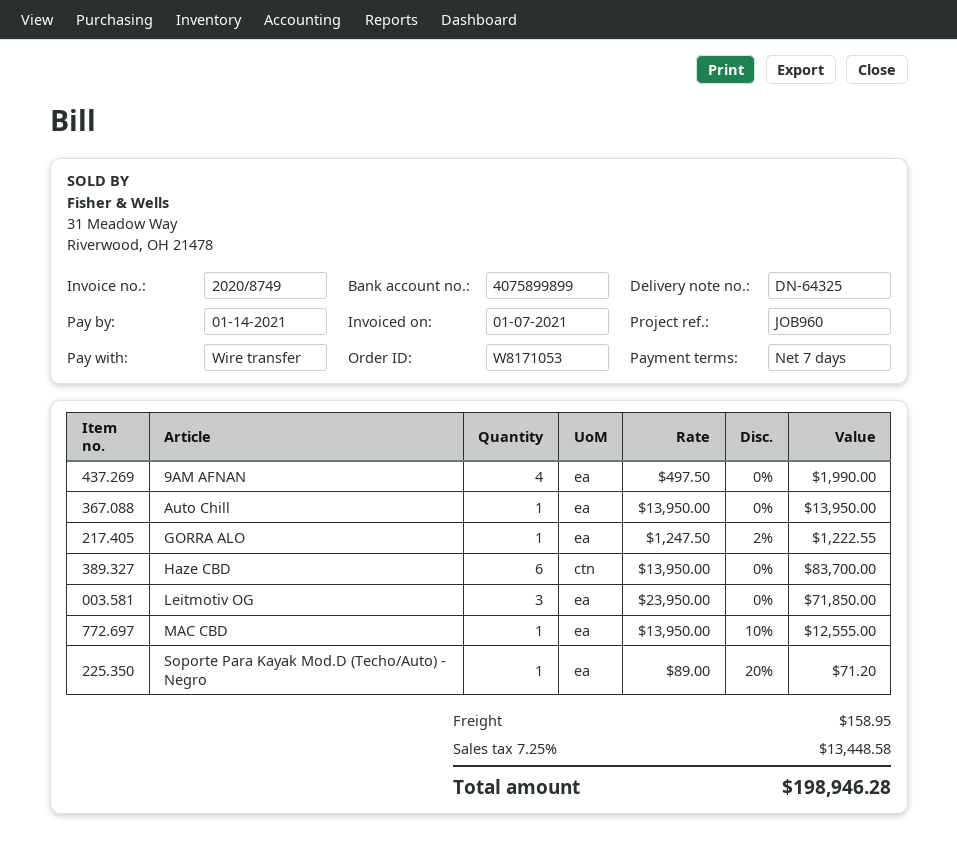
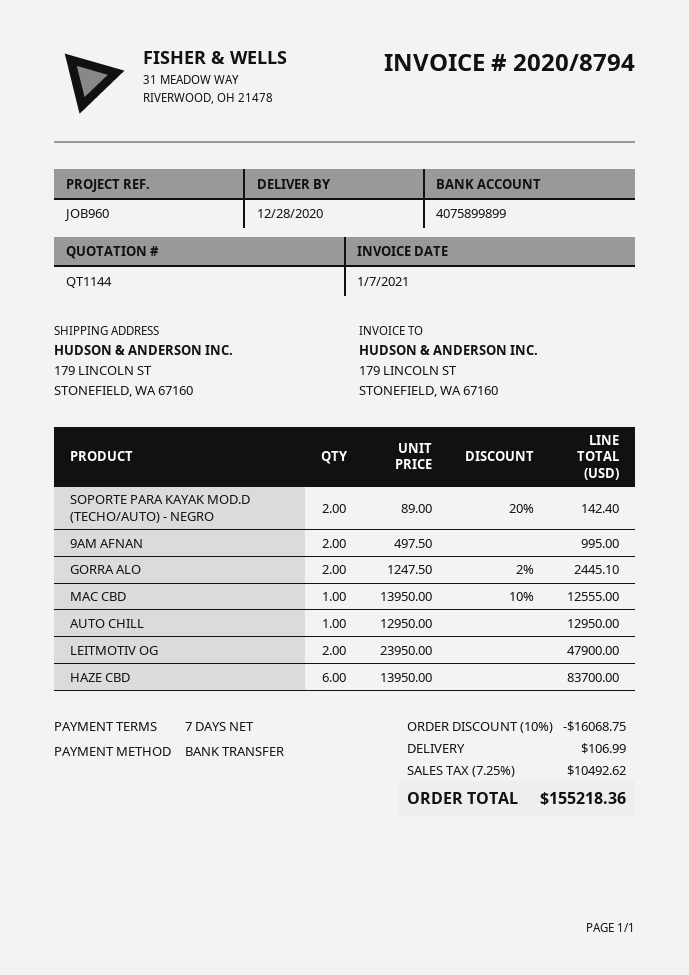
invoice number: 2020/8749 -> 2020/8794
9AM AFNAN: 4 x 497.50 = 1990.00 -> 2 x 497.50 = 995.00
Auto Chill: 1 x 13950.00 = 13950.00 -> 1 x 12950.00 = 12950.00
GORRA ALO: 1 x 1247.50 - 2% = 1222.55 -> 2 x 1247.50 - 2% = 2445.10
Leitmotiv OG: 3 x 23950.00 = 71850.00 -> 2 x 23950.00 = 47900.00
Soporte Para Kayak Mod.D (Techo/Auto) - Negro: 1 x 89.00 - 20% = 71.20 -> 2 x 89.00 - 20% = 142.40
discount: none -> 10% = 16068.75
shipping: 158.95 -> 106.99
tax: 7.25% = 13448.58 -> 7.25% = 10492.62
total: 198946.28 -> 155218.36

